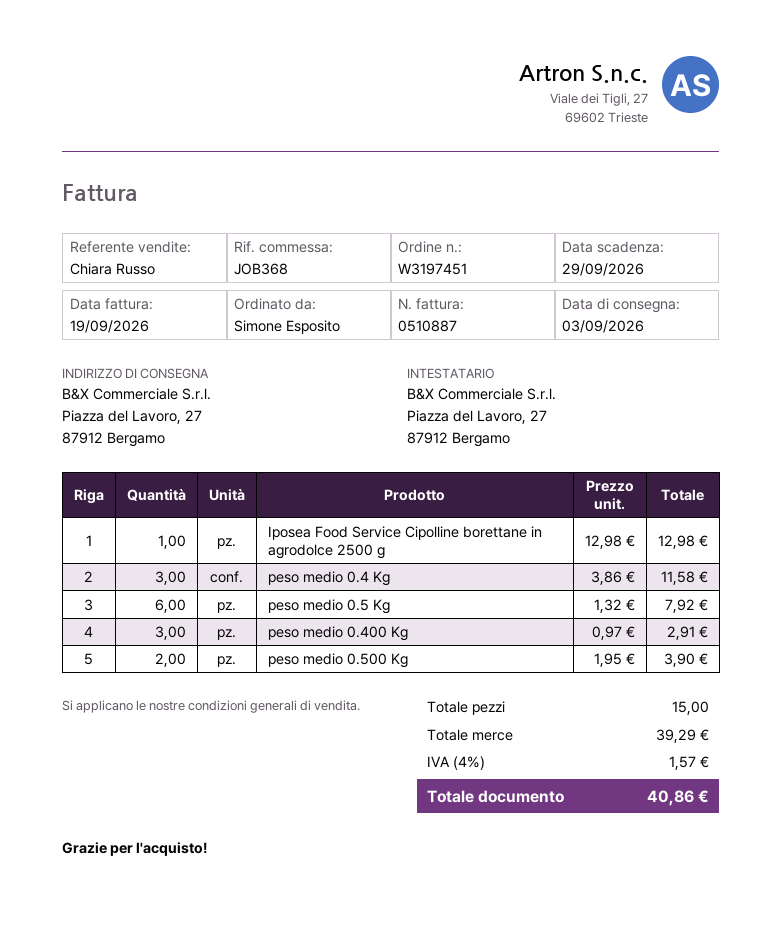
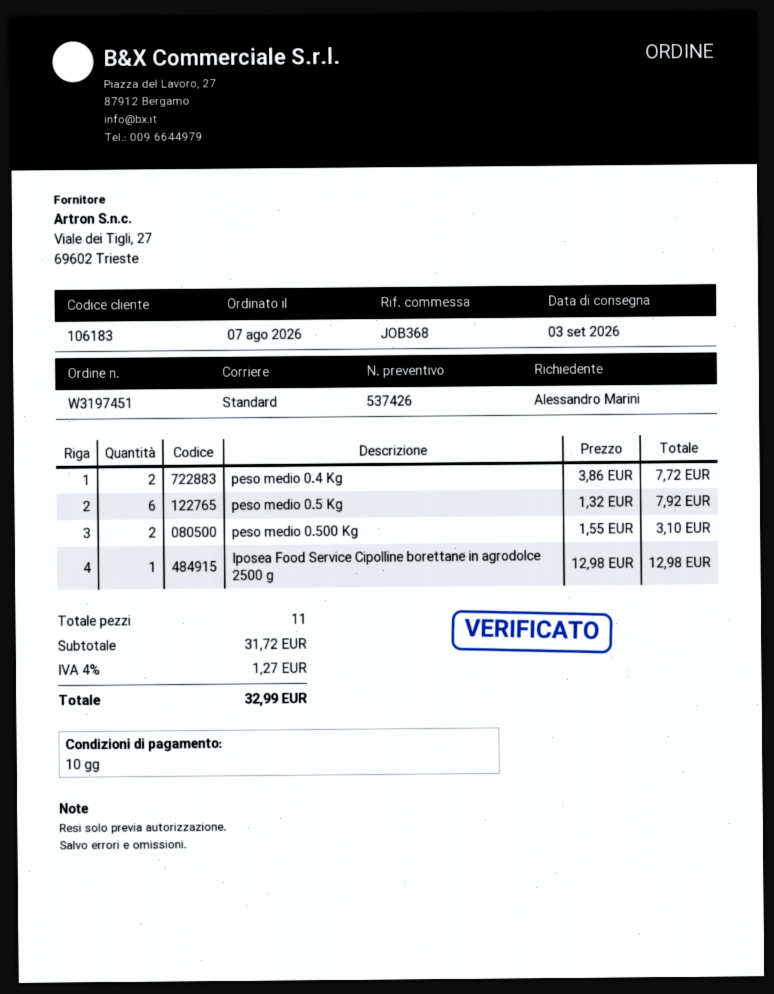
ordered by: Simone Esposito -> Alessandro Marini
peso medio 0.4 Kg: 3 x 3.86 = 11.58 -> 2 x 3.86 = 7.72
peso medio 0.400 Kg: 3 x 0.97 = 2.91 -> none
peso medio 0.500 Kg: 2 x 1.95 = 3.90 -> 2 x 1.55 = 3.10
total quantity: 15 -> 11
subtotal: 39.29 -> 31.72
tax: 4% = 1.57 -> 4% = 1.27
total: 40.86 -> 32.99

